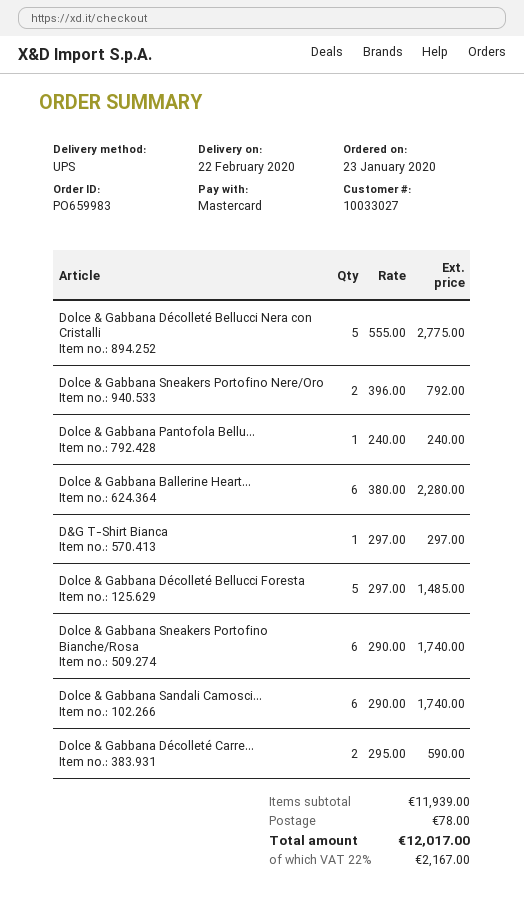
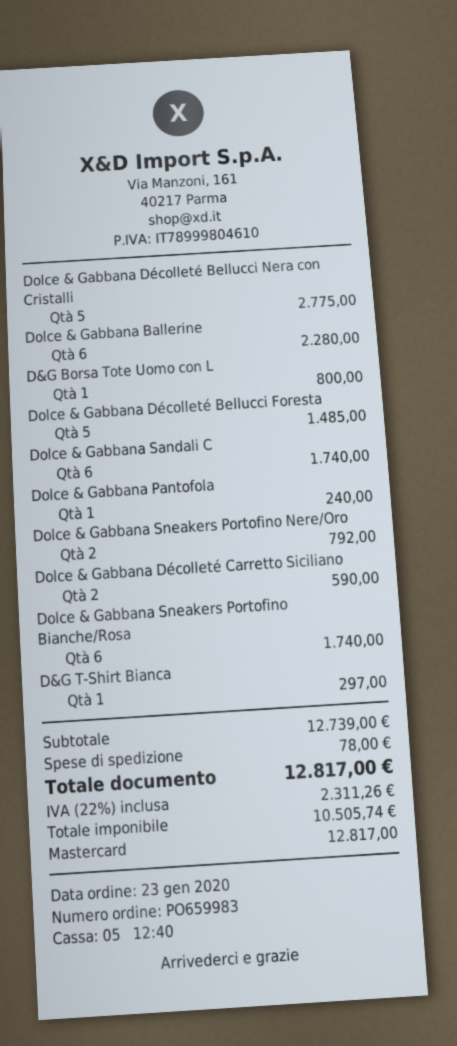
D&G Borsa Tote Uomo con L: none -> 1 for 800.00
subtotal: 11939.00 -> 12739.00
tax: 22% = 2167.00 -> 22% = 2311.26
total: 12017.00 -> 12817.00

